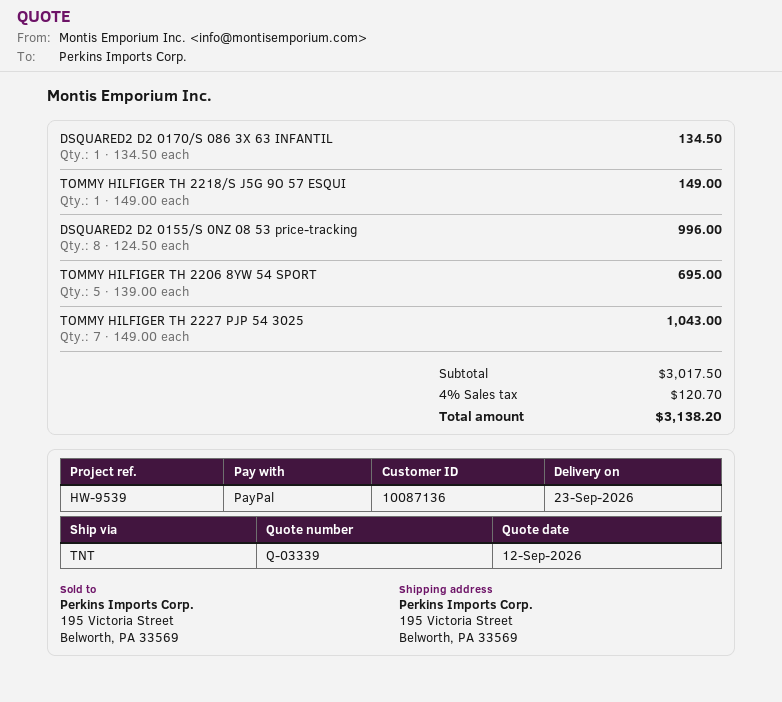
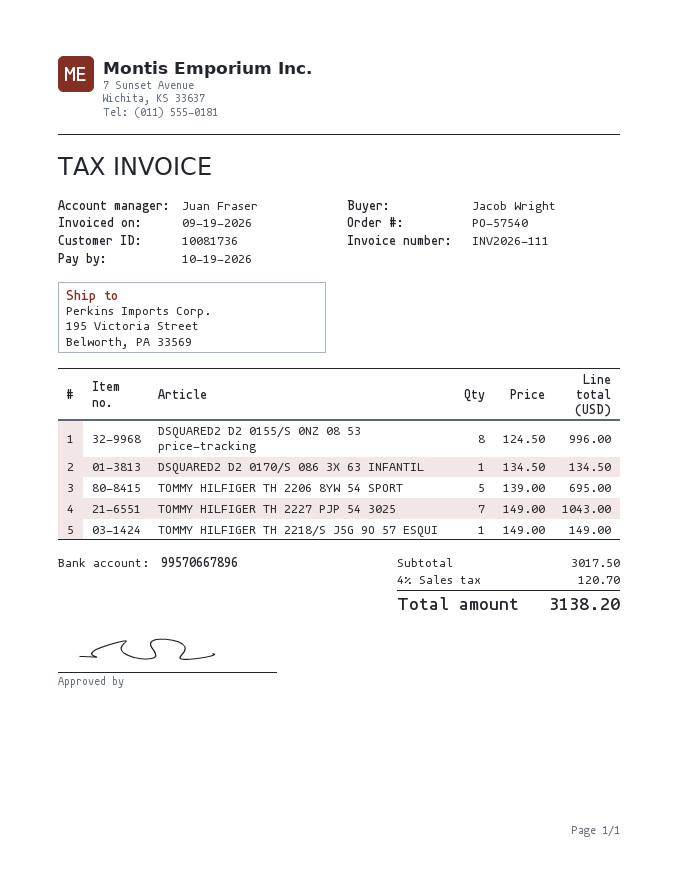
customer number: 10087136 -> 10081736

